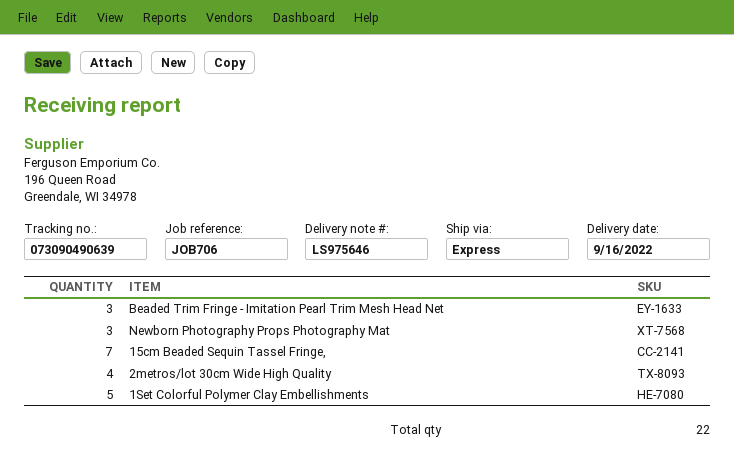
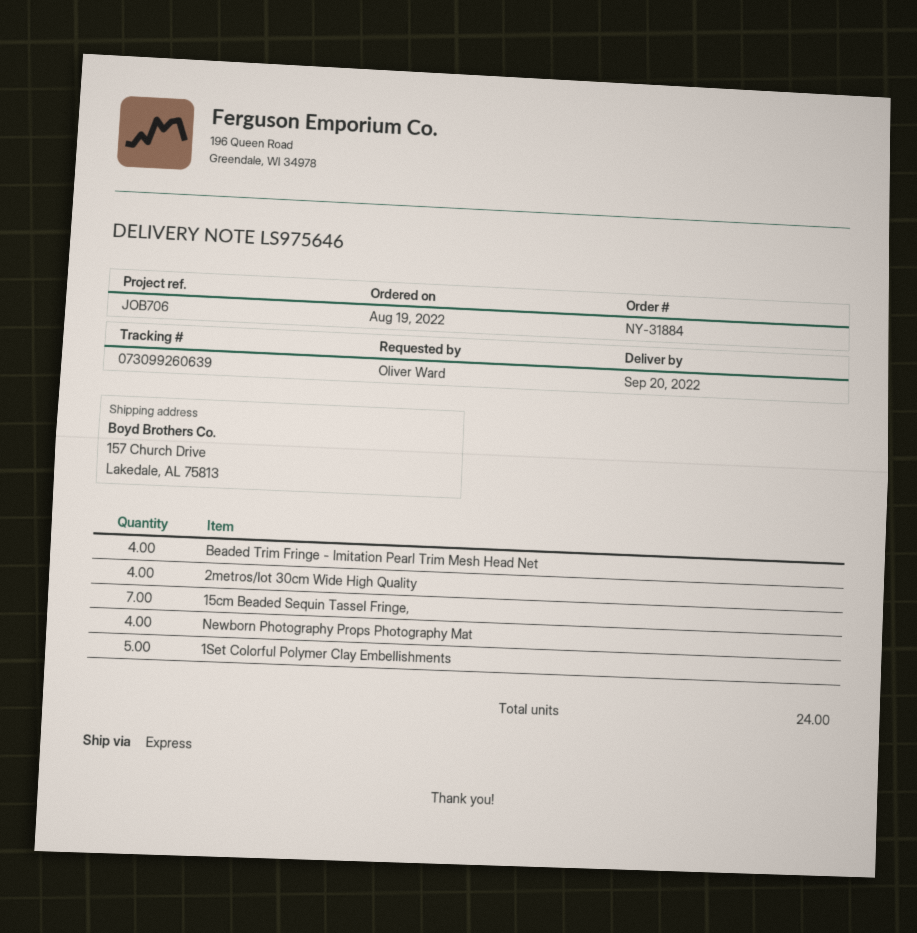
delivery date: 2022-09-16 -> 2022-09-20
tracking number: 073090490639 -> 073099260639
Beaded Trim Fringe - Imitation Pearl Trim Mesh Head Net: 3 -> 4
Newborn Photography Props Photography Mat: 3 -> 4
total quantity: 22 -> 24

